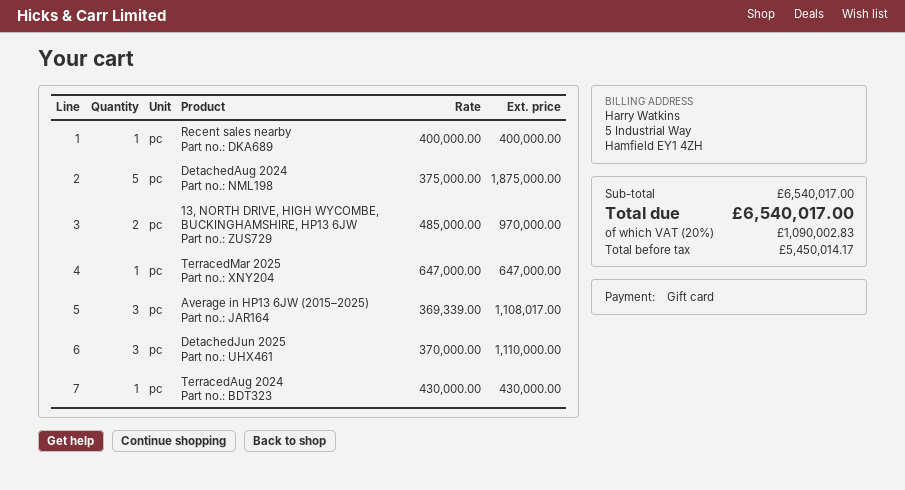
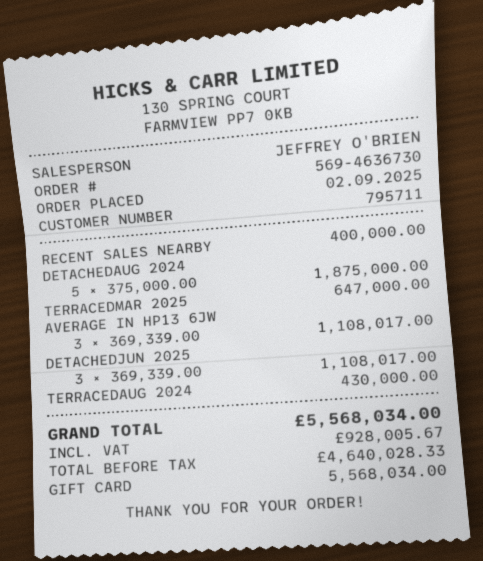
13, NORTH DRIVE, HIGH WYCOMBE, BUCKINGHAMSHIRE, HP13 6JW: 2 x 485000.00 = 970000.00 -> none
DetachedJun 2025: 3 x 370000.00 = 1110000.00 -> 3 x 369339.00 = 1108017.00
net: 5450014.17 -> 4640028.33
tax: 1090002.83 -> 928005.67
total: 6540017.00 -> 5568034.00

